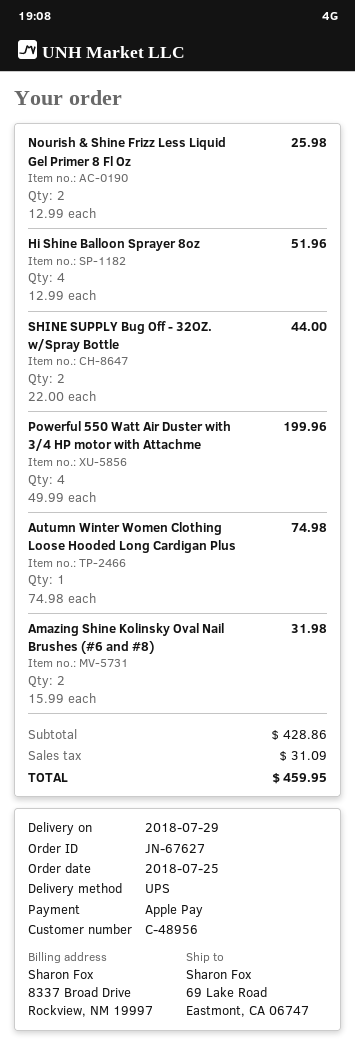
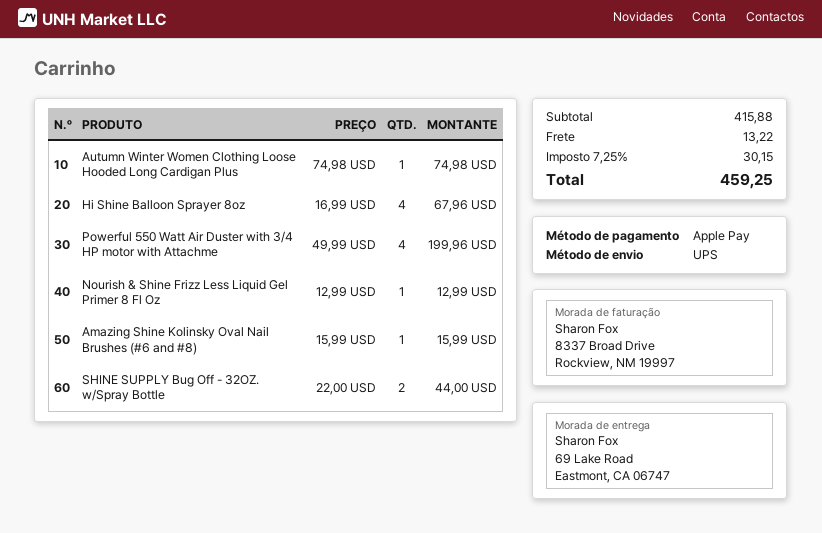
Nourish & Shine Frizz Less Liquid Gel Primer 8 Fl Oz: 2 x 12.99 = 25.98 -> 1 x 12.99 = 12.99
Hi Shine Balloon Sprayer 8oz: 4 x 12.99 = 51.96 -> 4 x 16.99 = 67.96
Amazing Shine Kolinsky Oval Nail Brushes (#6 and #8): 2 x 15.99 = 31.98 -> 1 x 15.99 = 15.99
subtotal: 428.86 -> 415.88
shipping: none -> 13.22
tax: 31.09 -> 30.15
total: 459.95 -> 459.25

